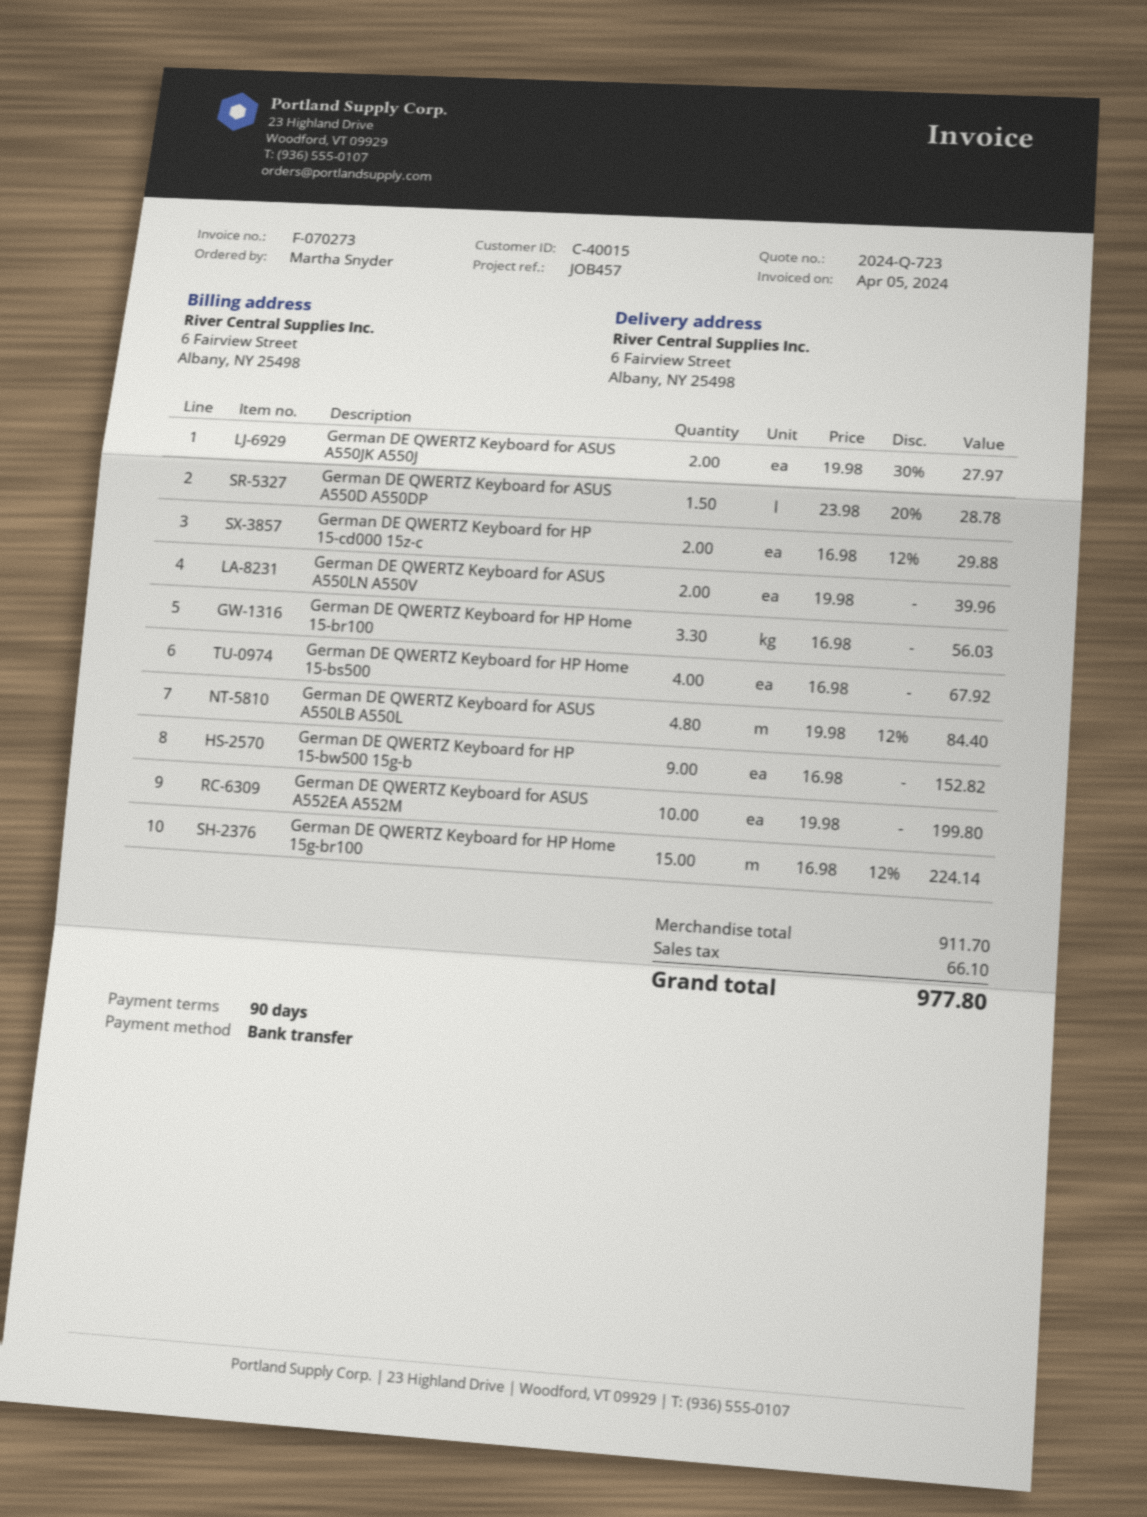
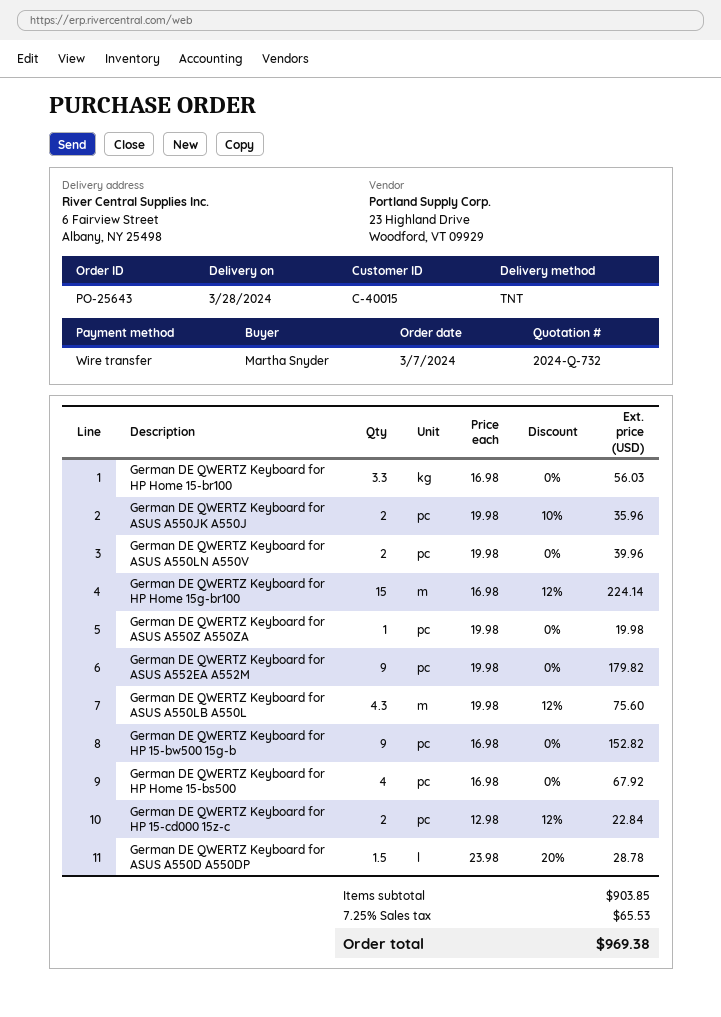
quote number: 2024-Q-723 -> 2024-Q-732
German DE QWERTZ Keyboard for ASUS A550JK A550J: 2 x 19.98 - 30% = 27.97 -> 2 x 19.98 - 10% = 35.96
German DE QWERTZ Keyboard for HP 15-cd000 15z-c: 2 x 16.98 - 12% = 29.88 -> 2 x 12.98 - 12% = 22.84
German DE QWERTZ Keyboard for ASUS A550LB A550L: 4.8 x 19.98 - 12% = 84.40 -> 4.3 x 19.98 - 12% = 75.60
German DE QWERTZ Keyboard for ASUS A552EA A552M: 10 x 19.98 = 199.80 -> 9 x 19.98 = 179.82
German DE QWERTZ Keyboard for ASUS A550Z A550ZA: none -> 1 x 19.98 = 19.98
subtotal: 911.70 -> 903.85
tax: 66.10 -> 65.53
total: 977.80 -> 969.38

